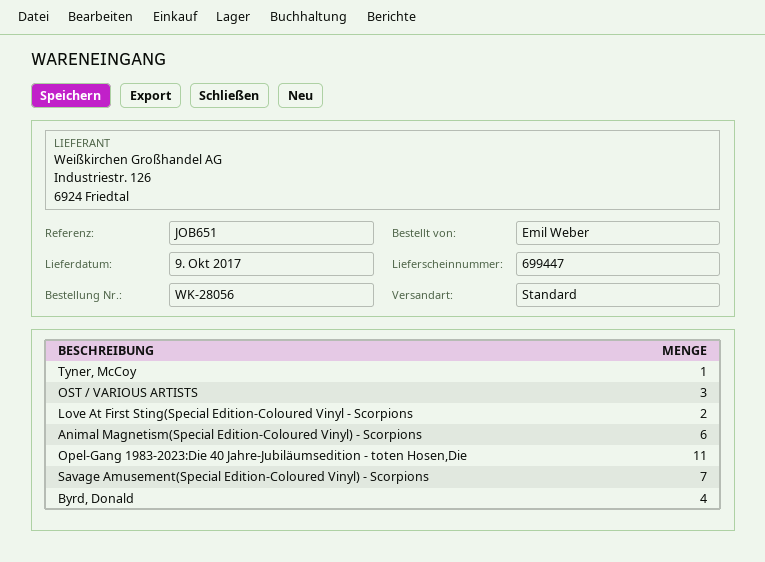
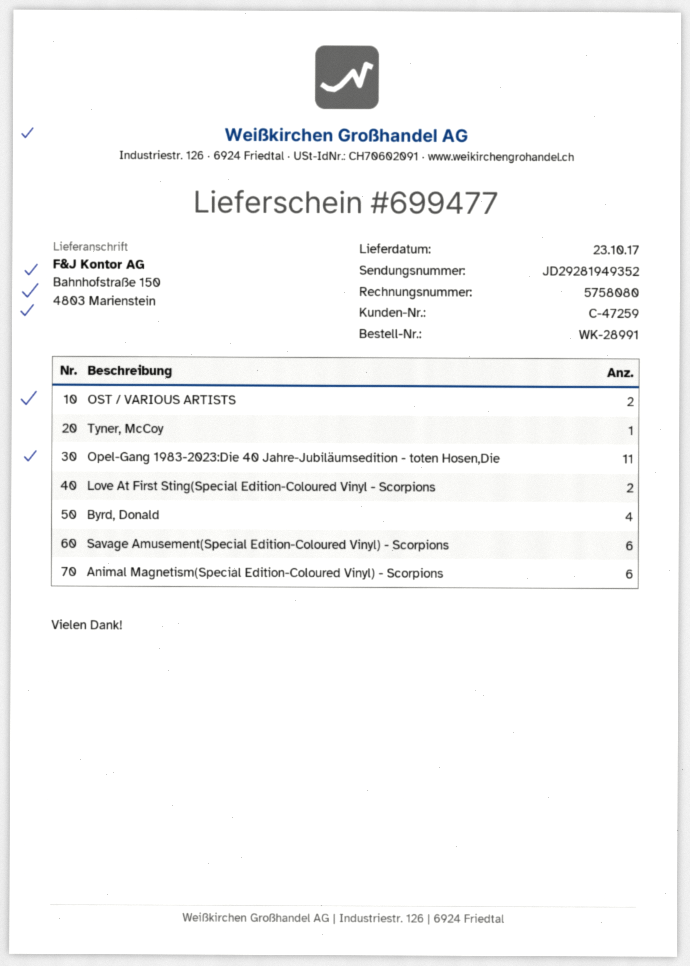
order number: WK-28056 -> WK-28991
delivery note number: 699447 -> 699477
delivery date: 2017-10-09 -> 2017-10-23
OST / VARIOUS ARTISTS: 3 -> 2
Savage Amusement(Special Edition-Coloured Vinyl) - Scorpions: 7 -> 6

